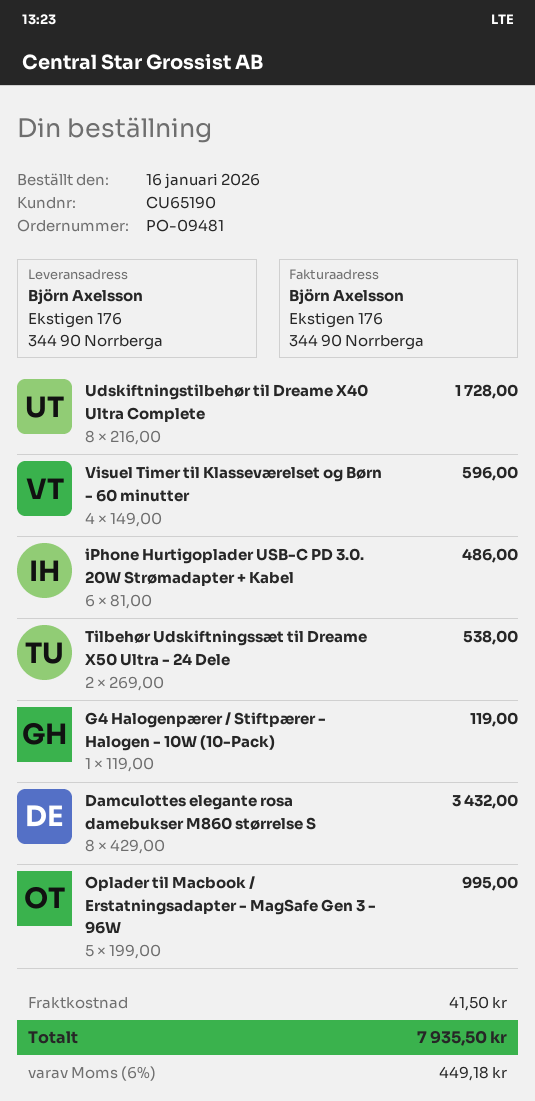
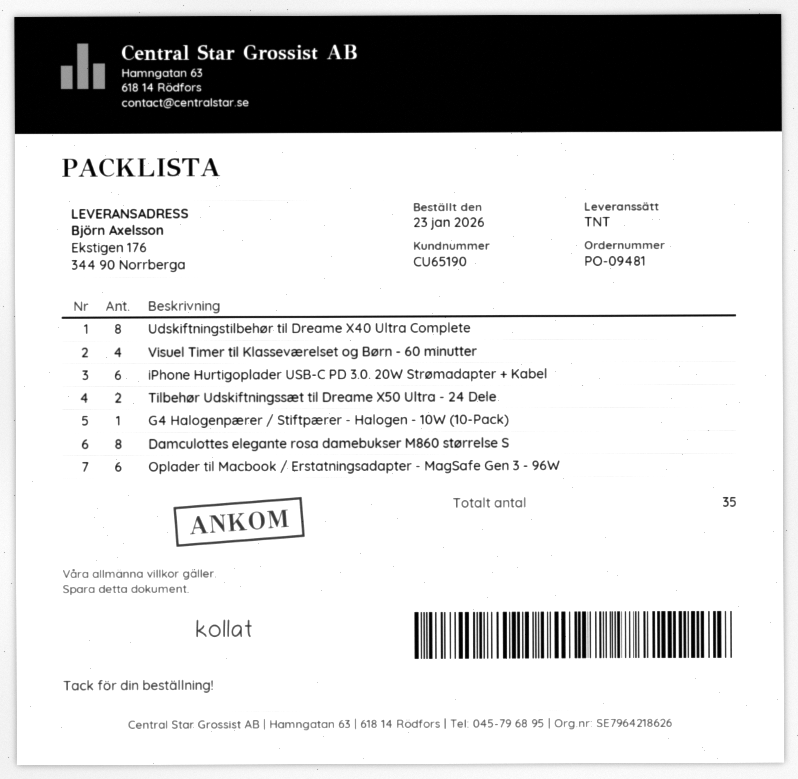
order date: 2026-01-16 -> 2026-01-23
Oplader til Macbook / Erstatningsadapter - MagSafe Gen 3 - 96W: 5 -> 6

